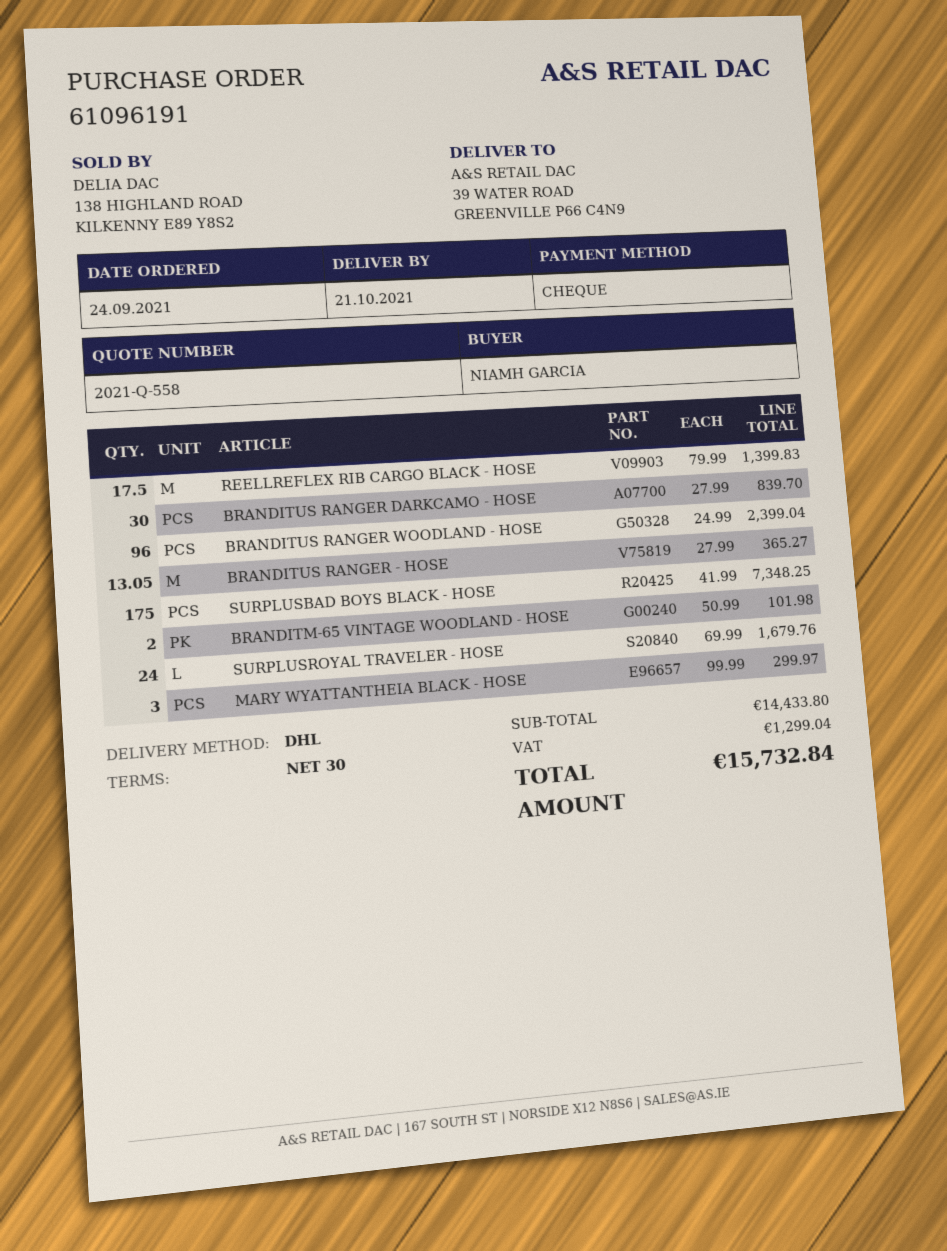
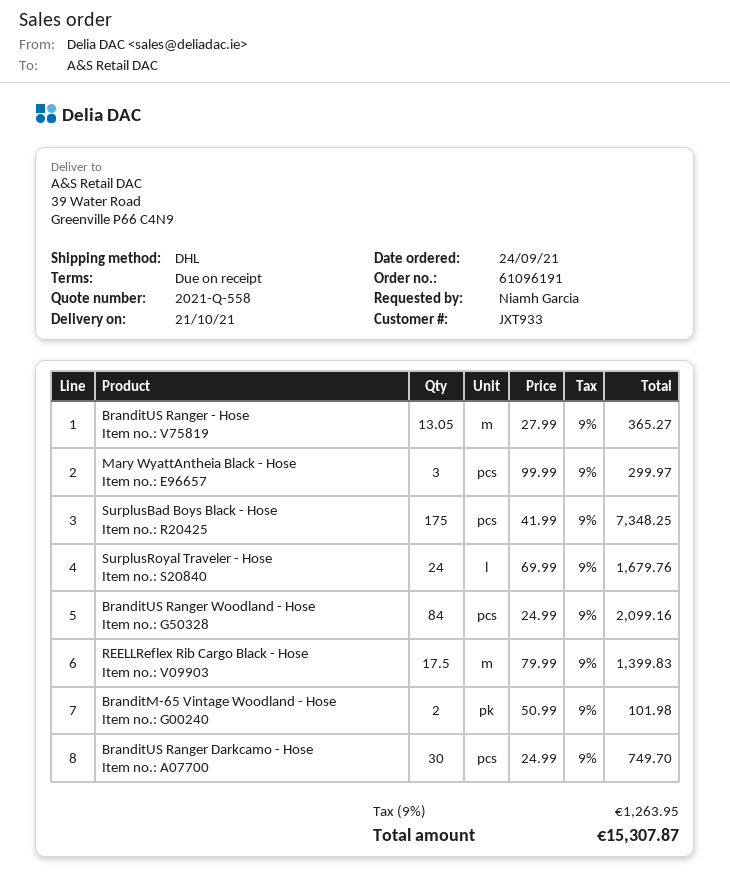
payment terms: 30 days -> on receipt
BRANDITUS RANGER DARKCAMO - HOSE: 30 x 27.99 = 839.70 -> 30 x 24.99 = 749.70
BRANDITUS RANGER WOODLAND - HOSE: 96 x 24.99 = 2399.04 -> 84 x 24.99 = 2099.16
tax: 1299.04 -> 1263.95
total: 15732.84 -> 15307.87

